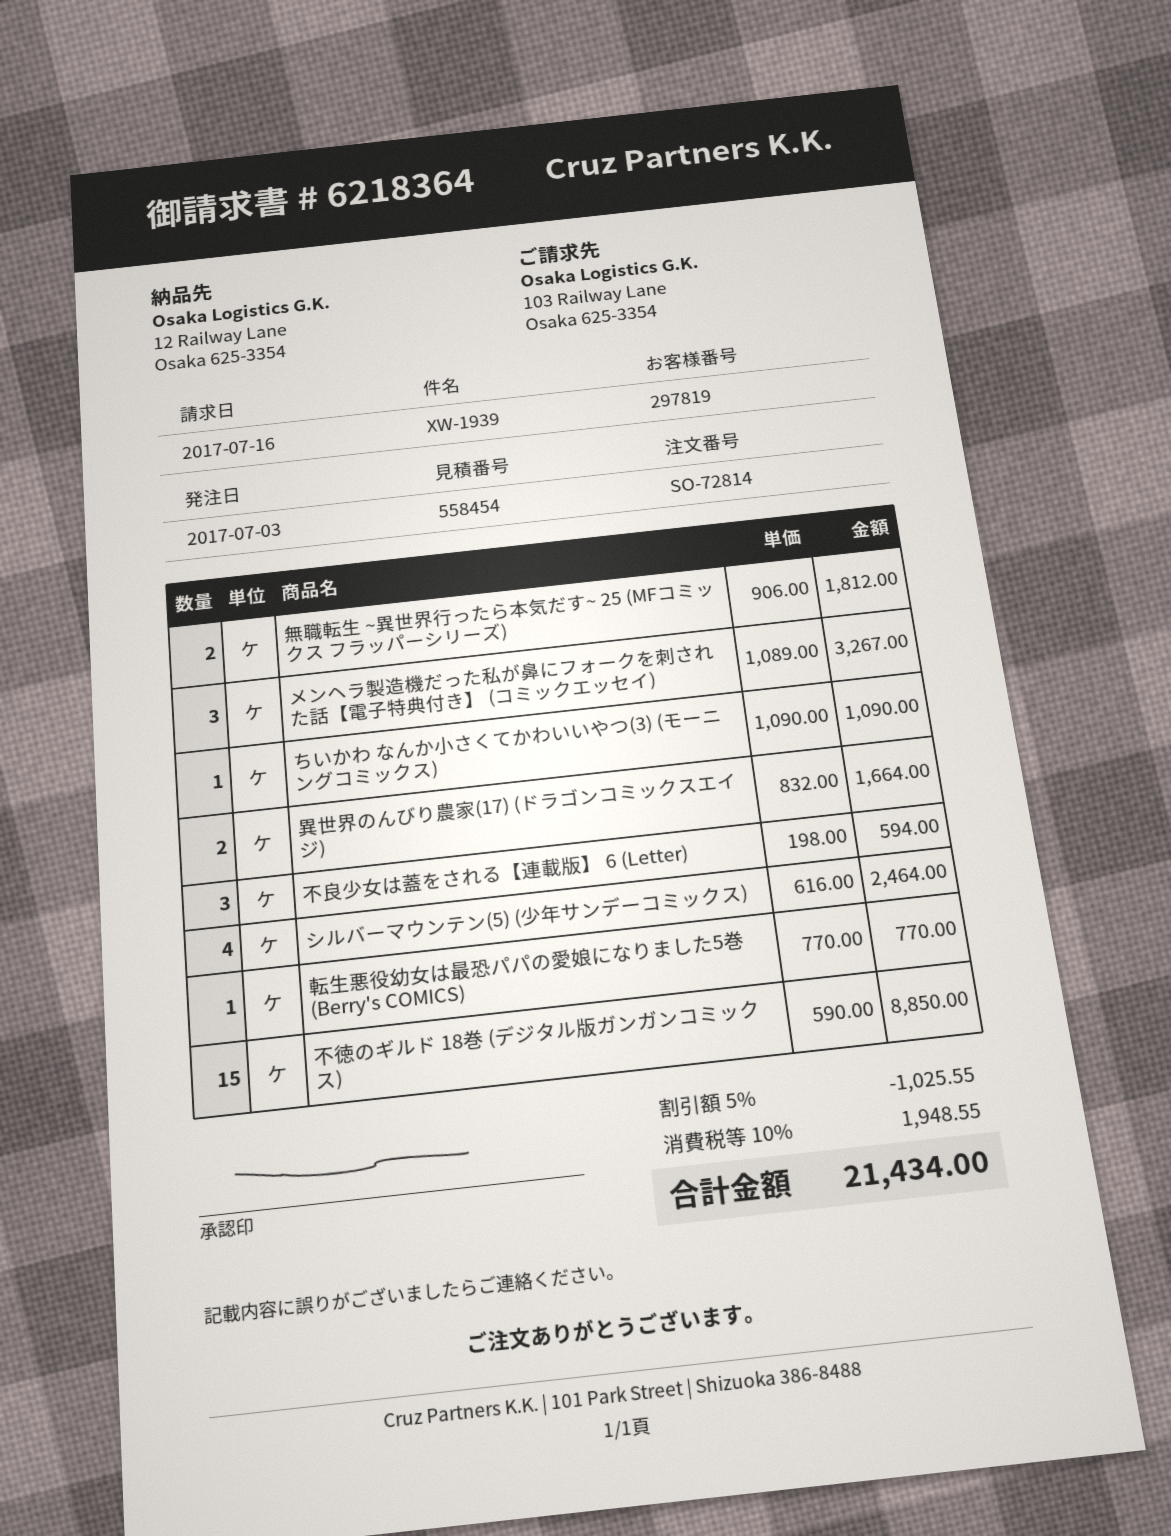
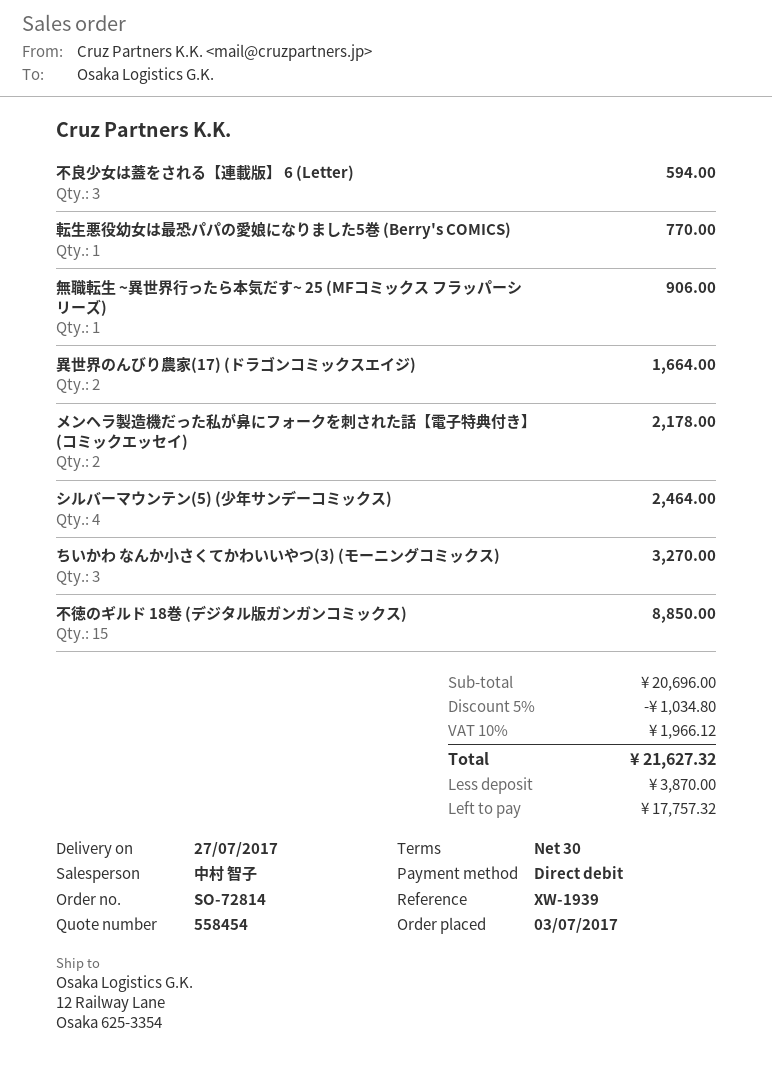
無職転生 ~異世界行ったら本気だす~ 25 (MFコミックス フラッパーシリーズ): 2 for 1812.00 -> 1 for 906.00
メンヘラ製造機だった私が鼻にフォークを刺された話【電子特典付き】 (コミックエッセイ): 3 for 3267.00 -> 2 for 2178.00
ちいかわ なんか小さくてかわいいやつ(3) (モーニングコミックス): 1 for 1090.00 -> 3 for 3270.00
discount: 5% = 1025.55 -> 5% = 1034.80
tax: 10% = 1948.55 -> 10% = 1966.12
total: 21434.00 -> 21627.32

